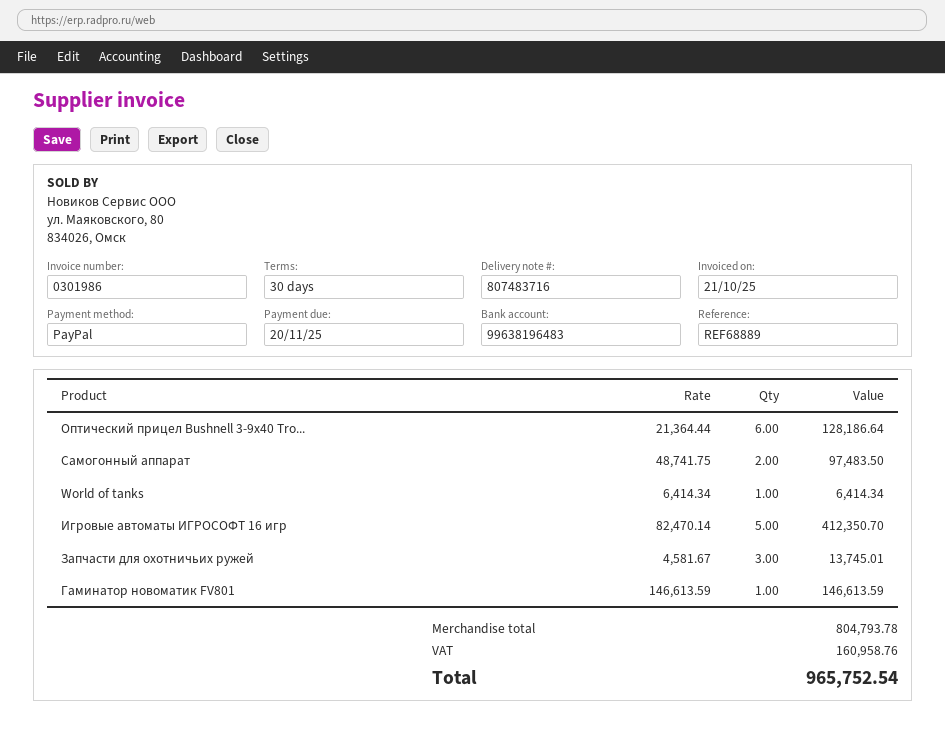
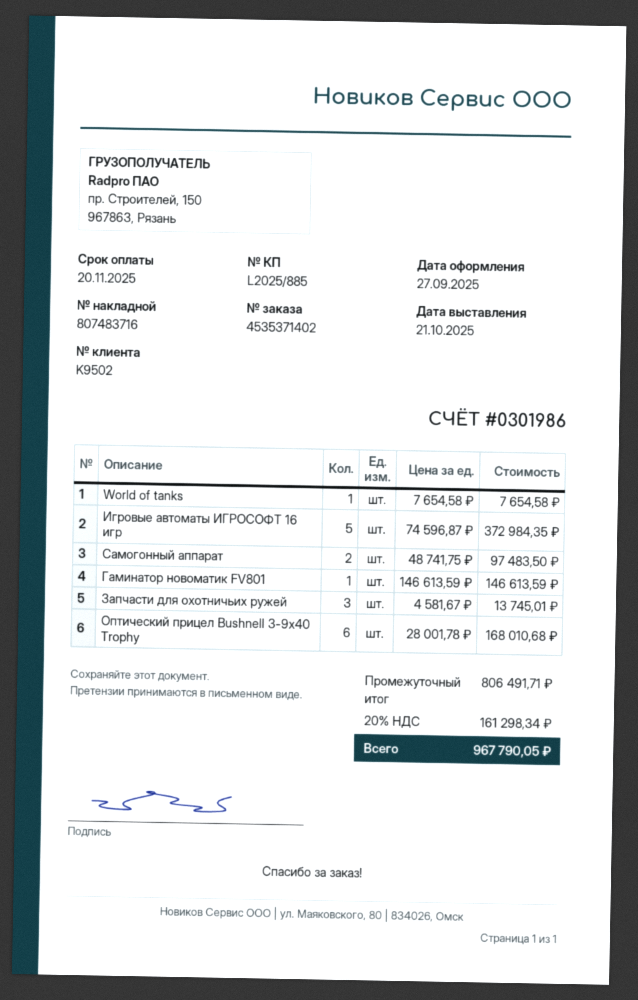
Оптический прицел Bushnell 3-9х40 Tro...: 6 x 21364.44 = 128186.64 -> 6 x 28001.78 = 168010.68
World of tanks: 1 x 6414.34 = 6414.34 -> 1 x 7654.58 = 7654.58
Игровые автоматы ИГРОСОФТ 16 игр: 5 x 82470.14 = 412350.70 -> 5 x 74596.87 = 372984.35
subtotal: 804793.78 -> 806491.71
tax: 160958.76 -> 161298.34
total: 965752.54 -> 967790.05

